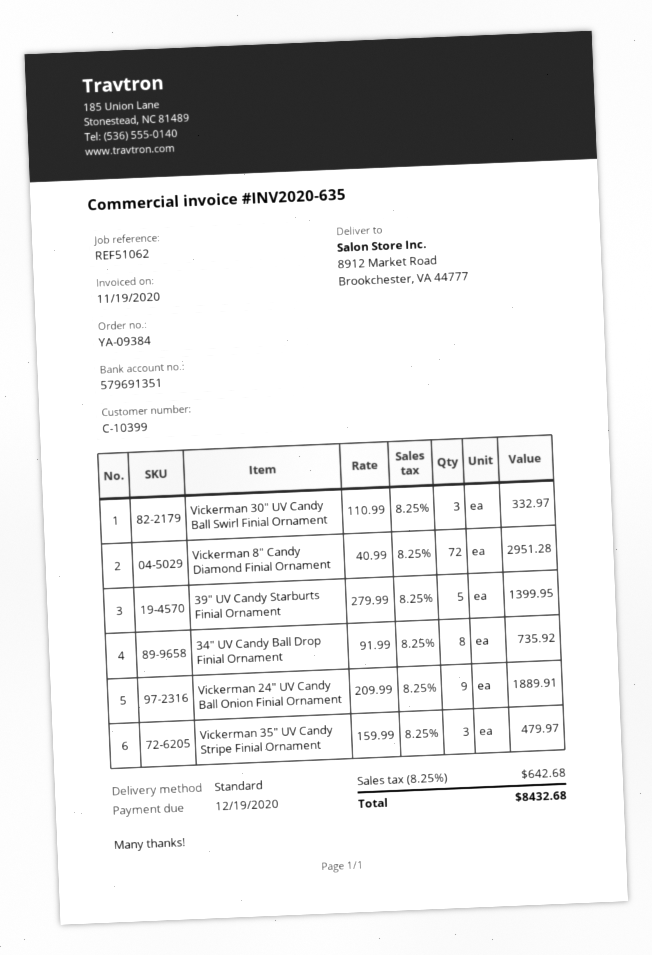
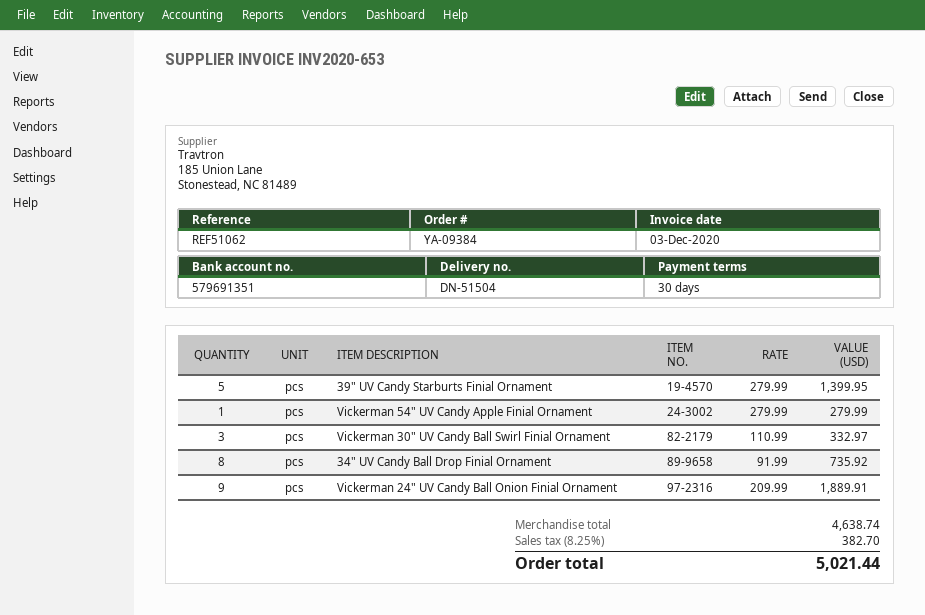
invoice number: INV2020-635 -> INV2020-653
invoice date: 2020-11-19 -> 2020-12-03
Vickerman 8" Candy Diamond Finial Ornament: 72 x 40.99 = 2951.28 -> none
Vickerman 35" UV Candy Stripe Finial Ornament: 3 x 159.99 = 479.97 -> none
Vickerman 54" UV Candy Apple Finial Ornament: none -> 1 x 279.99 = 279.99
tax: 8.25% = 642.68 -> 8.25% = 382.70
total: 8432.68 -> 5021.44

